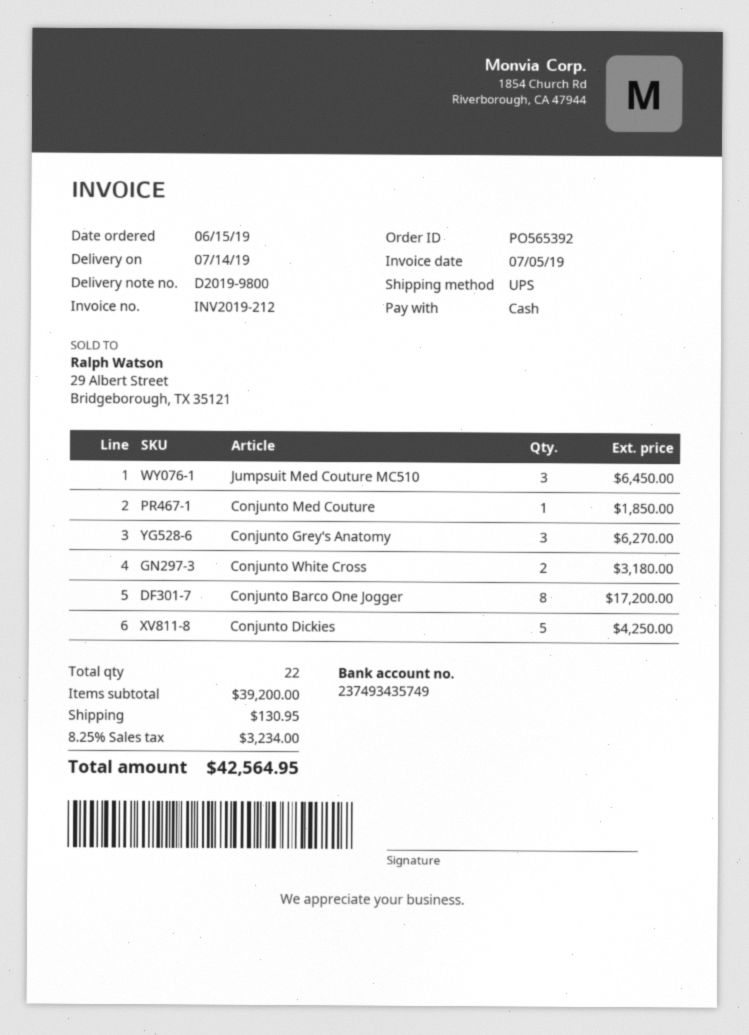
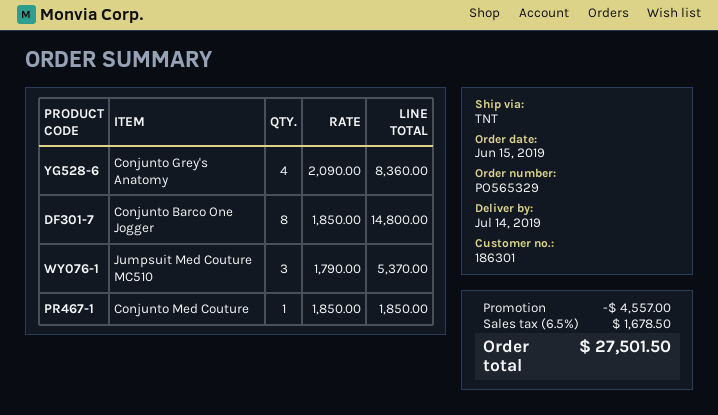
order number: PO565392 -> PO565329
shipping method: UPS -> TNT
Jumpsuit Med Couture MC510: 3 for 6450.00 -> 3 for 5370.00
Conjunto Grey's Anatomy: 3 for 6270.00 -> 4 for 8360.00
Conjunto White Cross: 2 for 3180.00 -> none
Conjunto Barco One Jogger: 8 for 17200.00 -> 8 for 14800.00
Conjunto Dickies: 5 for 4250.00 -> none
discount: none -> 4557.00
shipping: 130.95 -> none
tax: 8.25% = 3234.00 -> 6.5% = 1678.50
total: 42564.95 -> 27501.50

